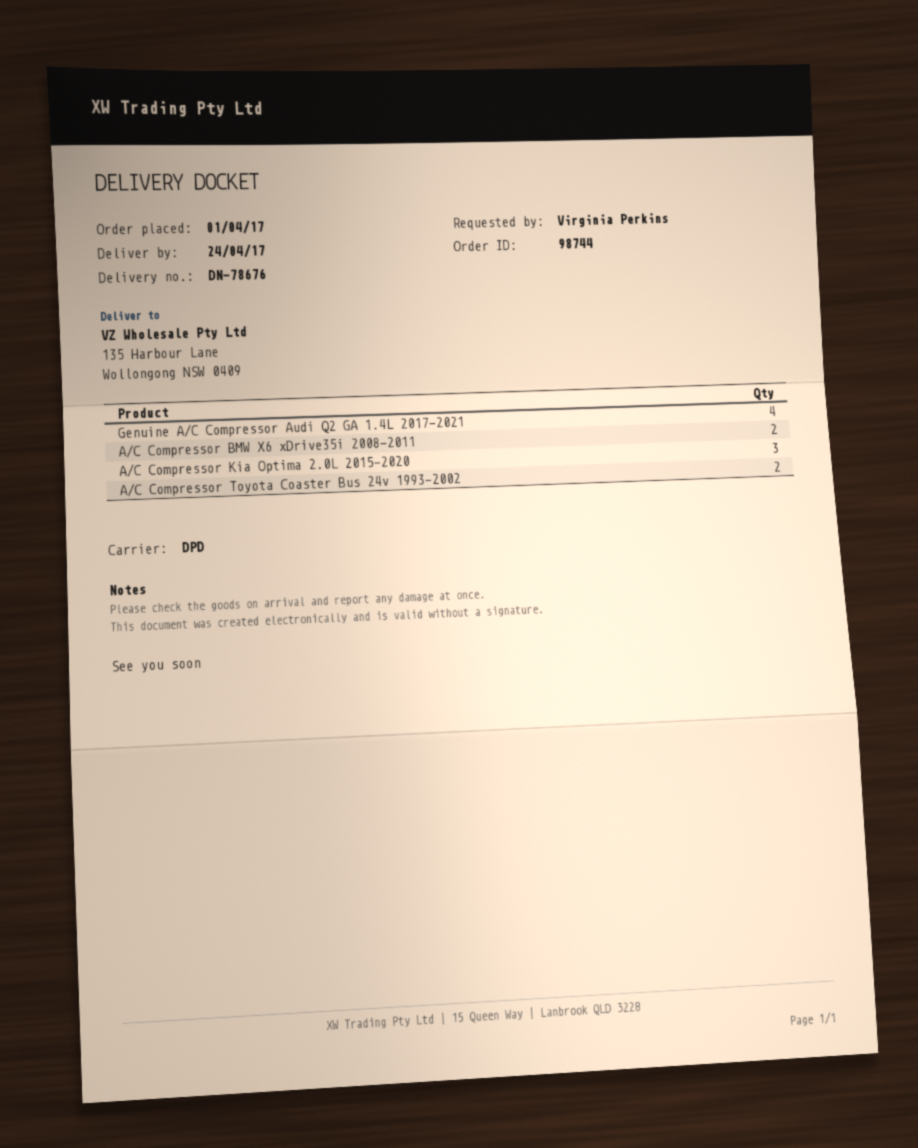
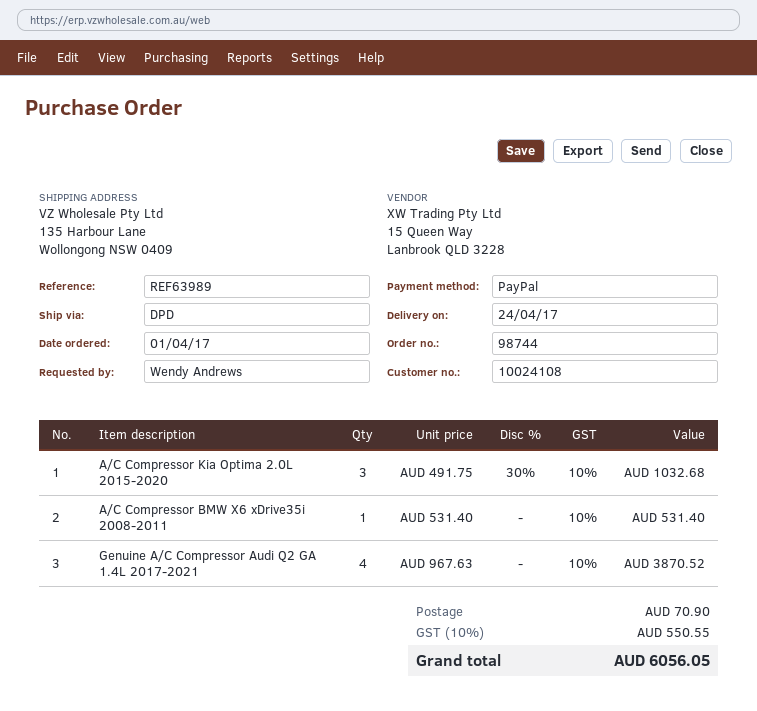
ordered by: Virginia Perkins -> Wendy Andrews
A/C Compressor BMW X6 xDrive35i 2008-2011: 2 -> 1
A/C Compressor Toyota Coaster Bus 24v 1993-2002: 2 -> none

